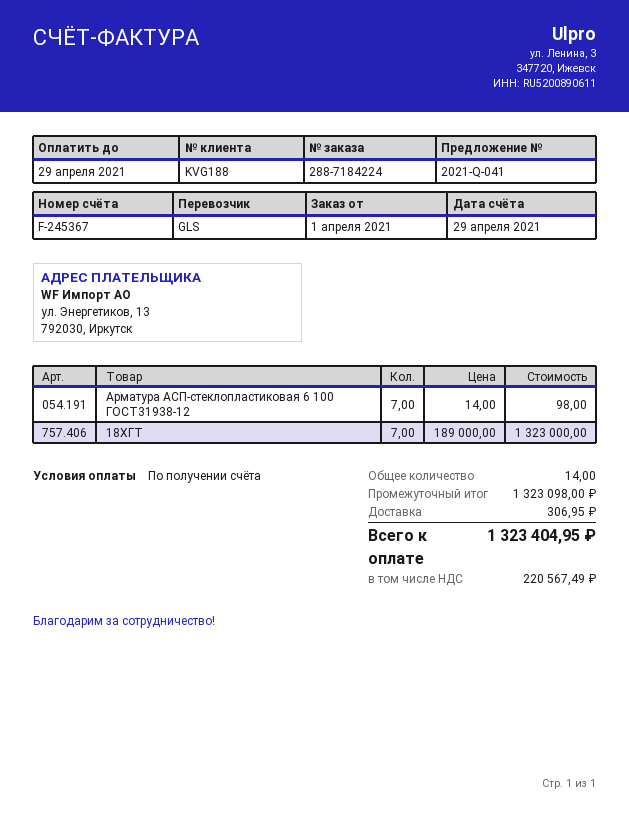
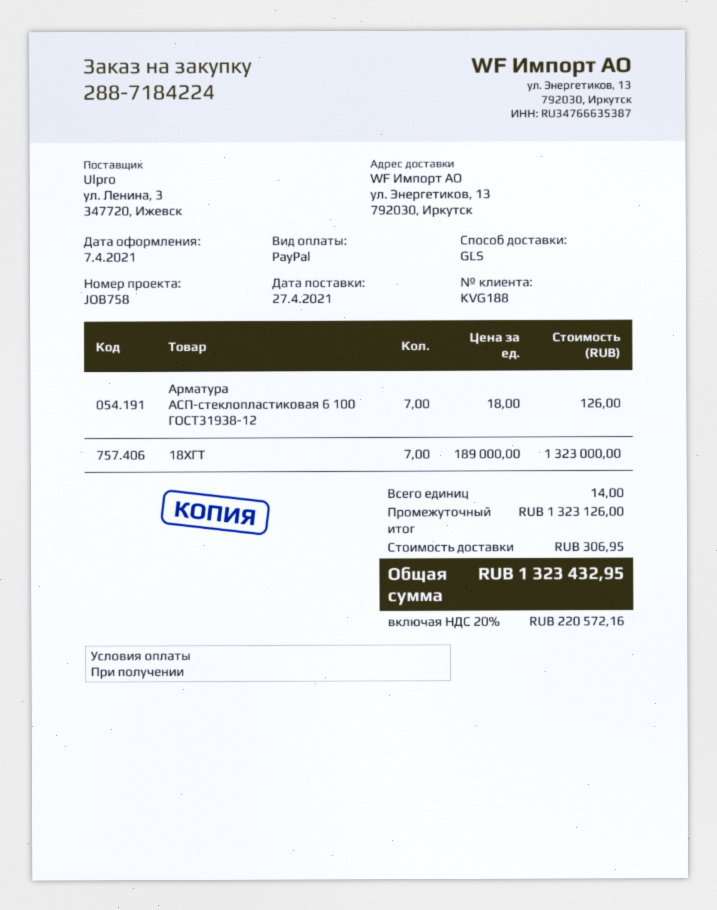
order date: 2021-04-01 -> 2021-04-07
Арматура АСП-стеклопластиковая 6 100 ГОСТ31938-12: 7 x 14.00 = 98.00 -> 7 x 18.00 = 126.00
subtotal: 1323098.00 -> 1323126.00
tax: 220567.49 -> 220572.16
total: 1323404.95 -> 1323432.95

